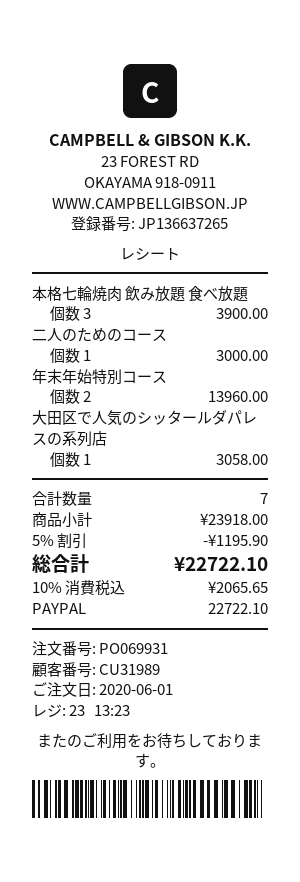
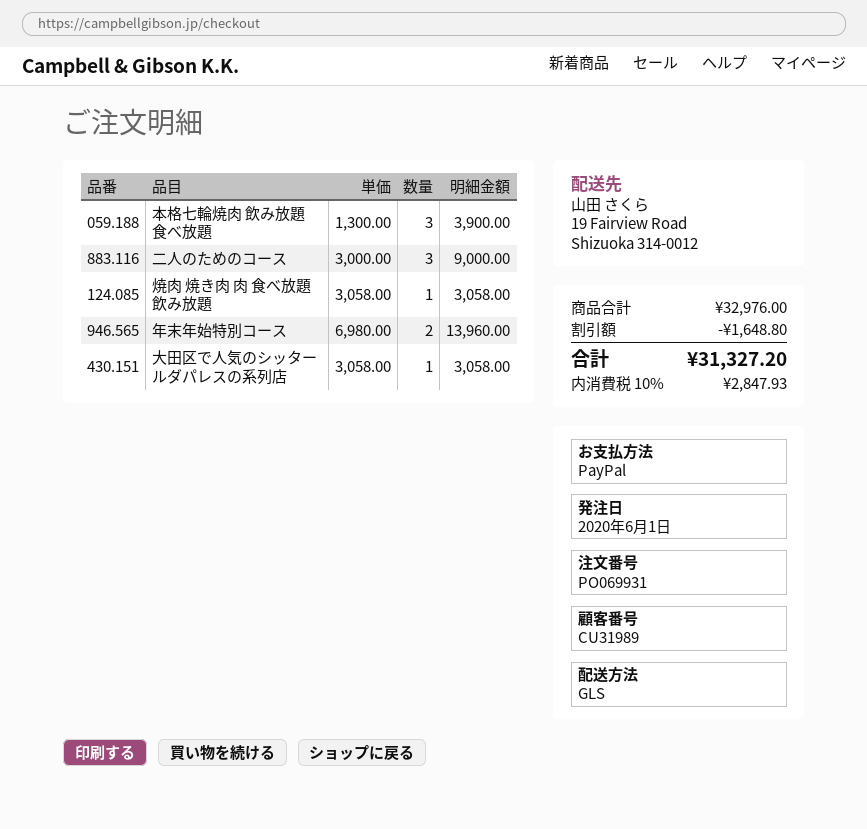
二人のためのコース: 1 for 3000.00 -> 3 for 9000.00
焼肉 焼き肉 肉 食べ放題 飲み放題: none -> 1 for 3058.00
subtotal: 23918.00 -> 32976.00
discount: 1195.90 -> 1648.80
tax: 10% = 2065.65 -> 10% = 2847.93
total: 22722.10 -> 31327.20

